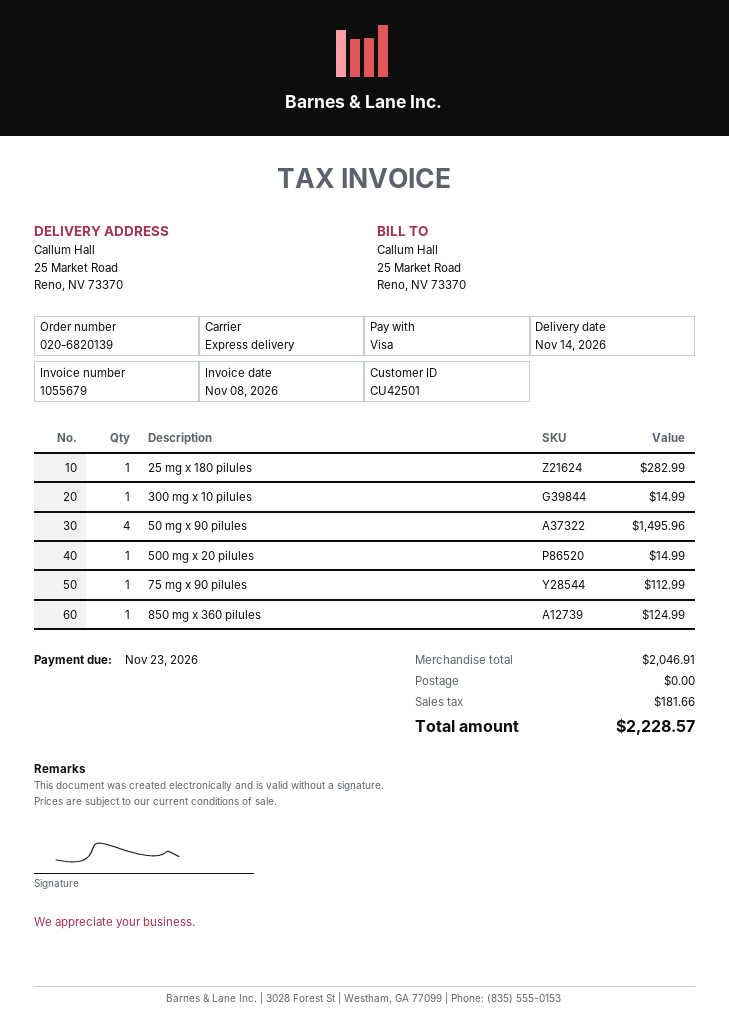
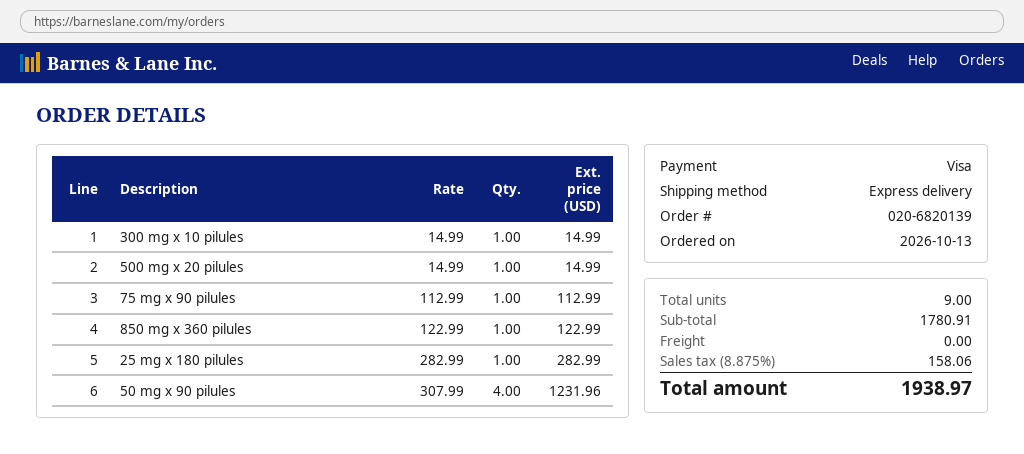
50 mg x 90 pilules: 4 for 1495.96 -> 4 for 1231.96
850 mg x 360 pilules: 1 for 124.99 -> 1 for 122.99
subtotal: 2046.91 -> 1780.91
tax: 181.66 -> 158.06
total: 2228.57 -> 1938.97

